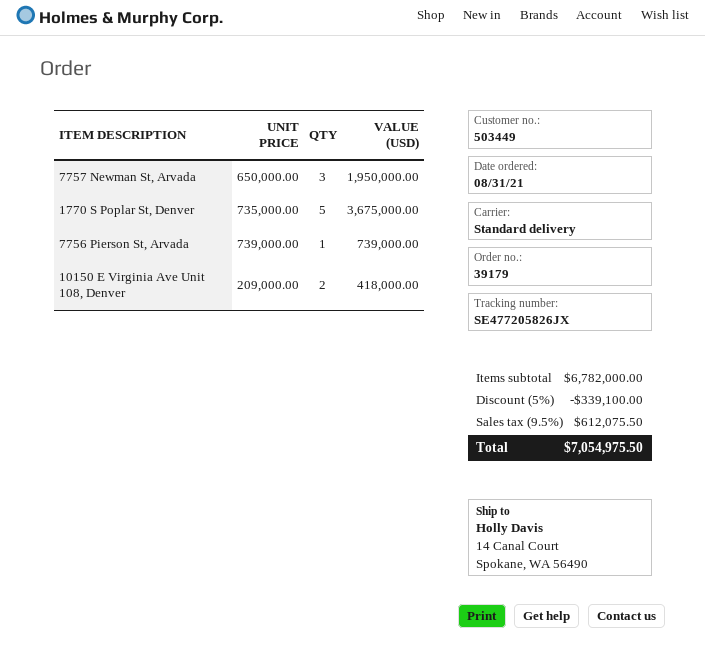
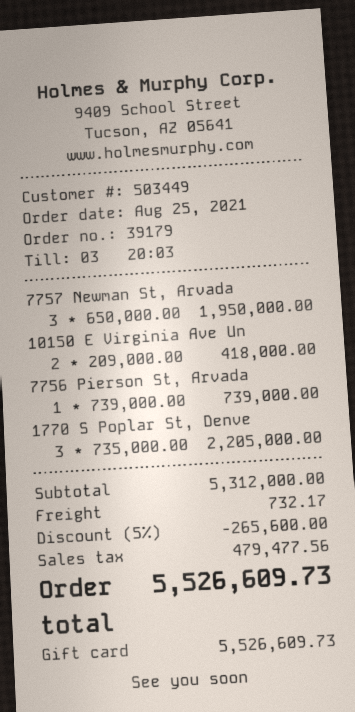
order date: 2021-08-31 -> 2021-08-25
1770 S Poplar St, Denver: 5 x 735000.00 = 3675000.00 -> 3 x 735000.00 = 2205000.00
subtotal: 6782000.00 -> 5312000.00
discount: 5% = 339100.00 -> 5% = 265600.00
shipping: none -> 732.17
tax: 612075.50 -> 479477.56
total: 7054975.50 -> 5526609.73

